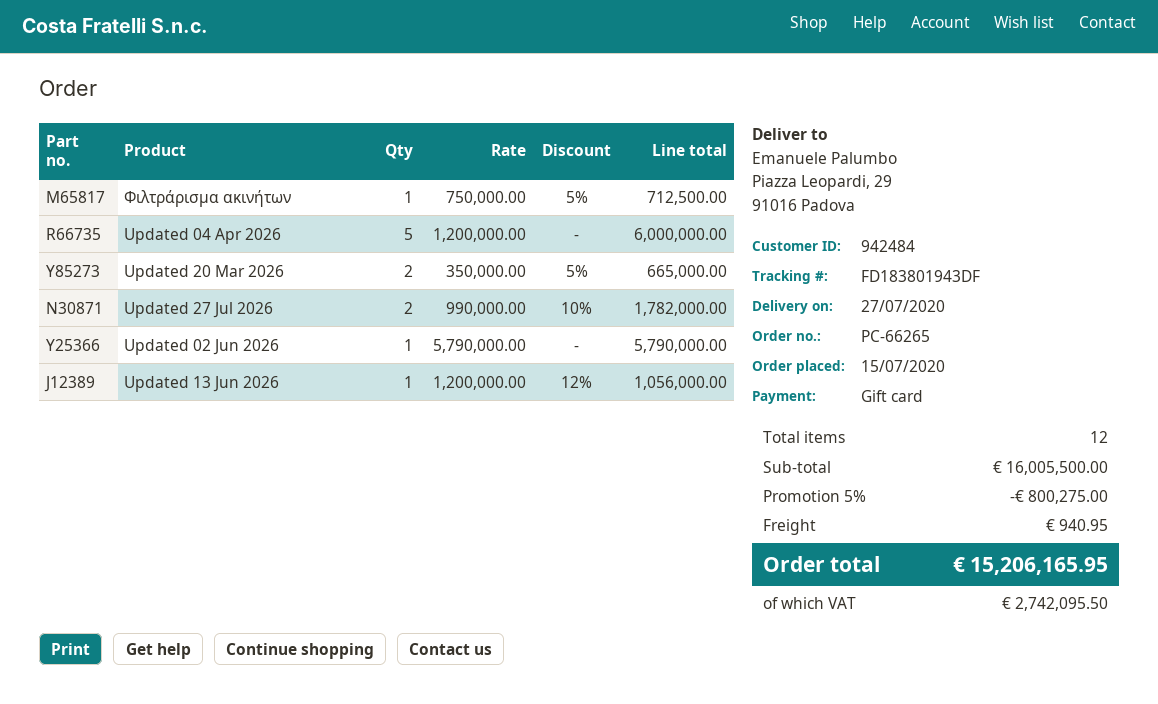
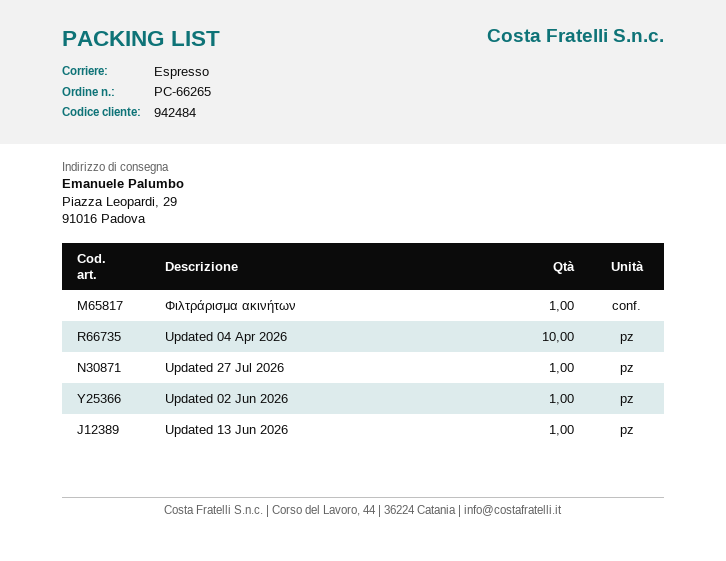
Updated 04 Apr 2026: 5 -> 10
Updated 20 Mar 2026: 2 -> none
Updated 27 Jul 2026: 2 -> 1

